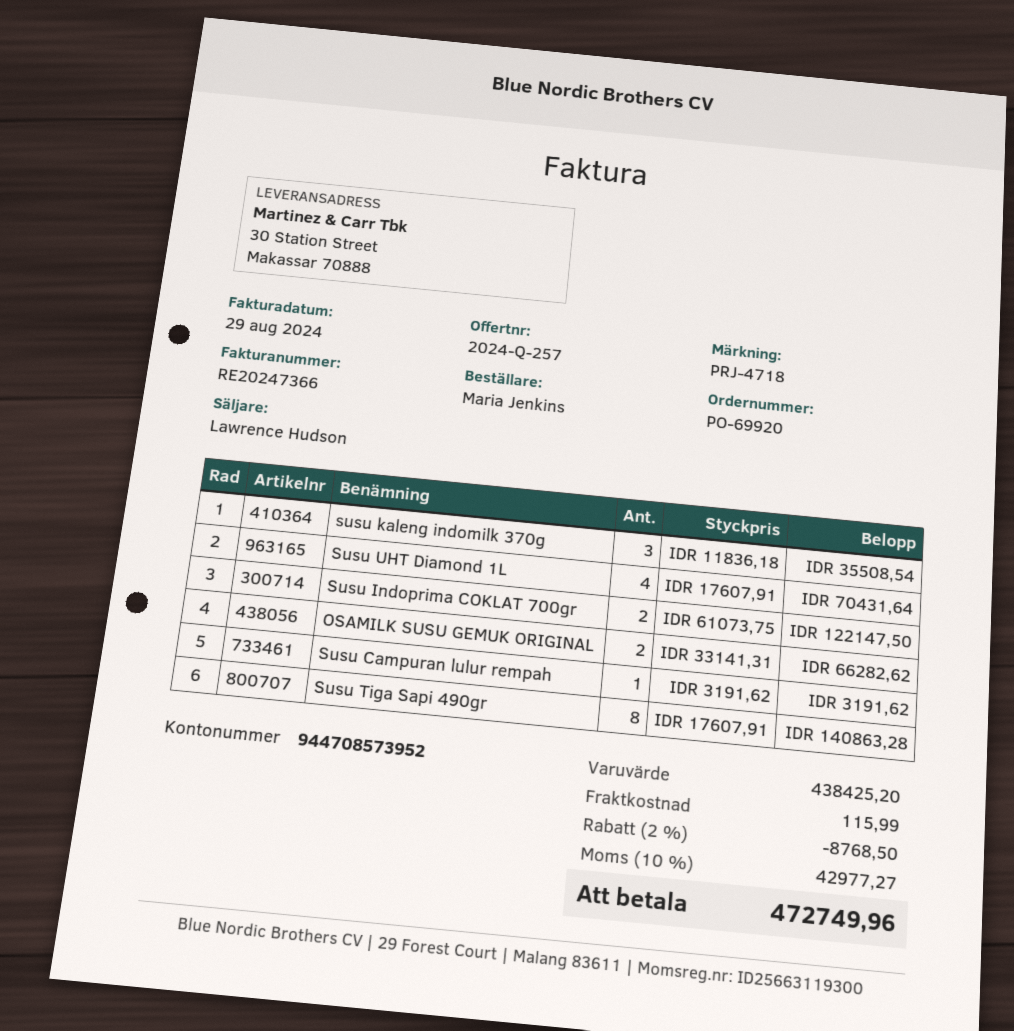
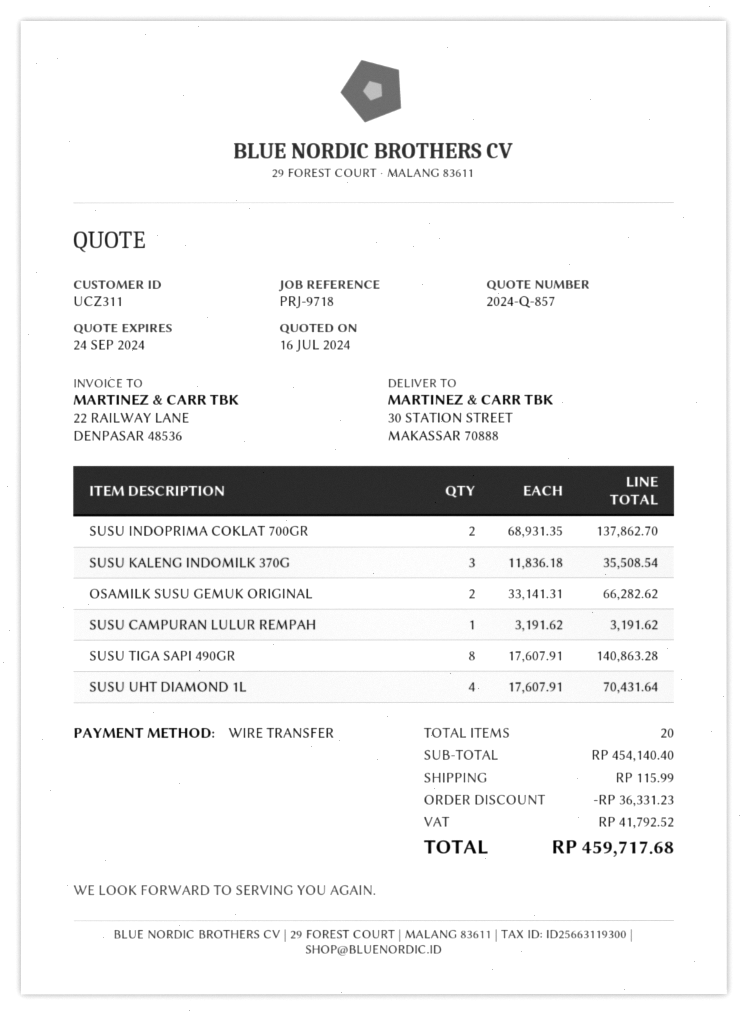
quote number: 2024-Q-257 -> 2024-Q-857
reference: PRJ-4718 -> PRJ-9718
Susu Indoprima COKLAT 700gr: 2 x 61073.75 = 122147.50 -> 2 x 68931.35 = 137862.70
subtotal: 438425.20 -> 454140.40
discount: 8768.50 -> 36331.23
tax: 42977.27 -> 41792.52
total: 472749.96 -> 459717.68

